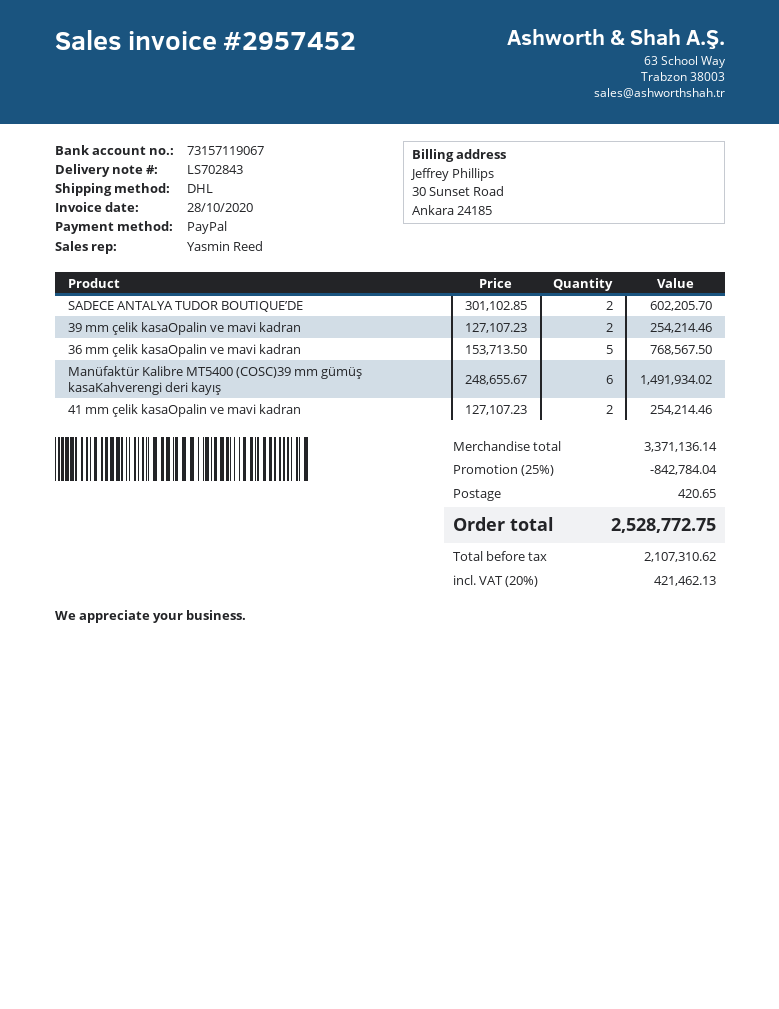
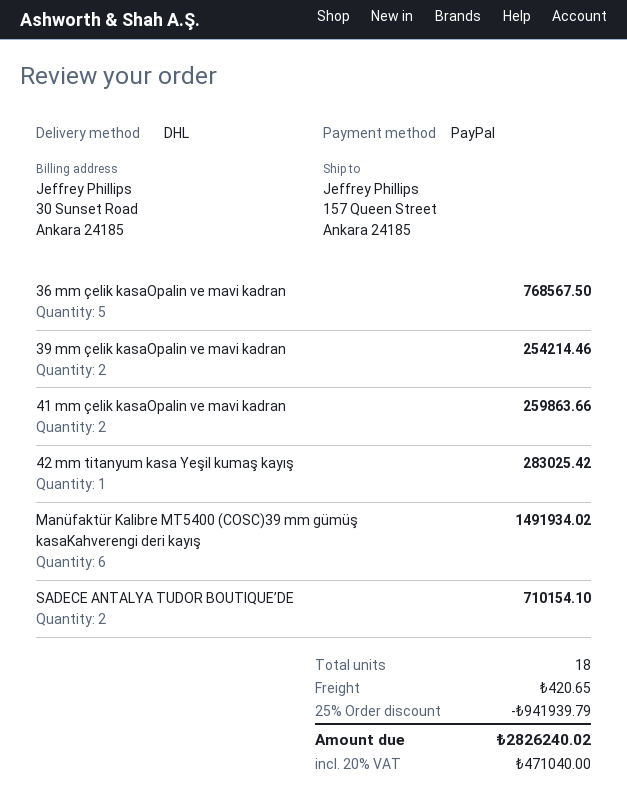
SADECE ANTALYA TUDOR BOUTIQUE’DE: 2 for 602205.70 -> 2 for 710154.10
41 mm çelik kasaOpalin ve mavi kadran: 2 for 254214.46 -> 2 for 259863.66
42 mm titanyum kasa Yeşil kumaş kayış: none -> 1 for 283025.42
discount: 25% = 842784.04 -> 25% = 941939.79
tax: 20% = 421462.13 -> 20% = 471040.00
total: 2528772.75 -> 2826240.02

